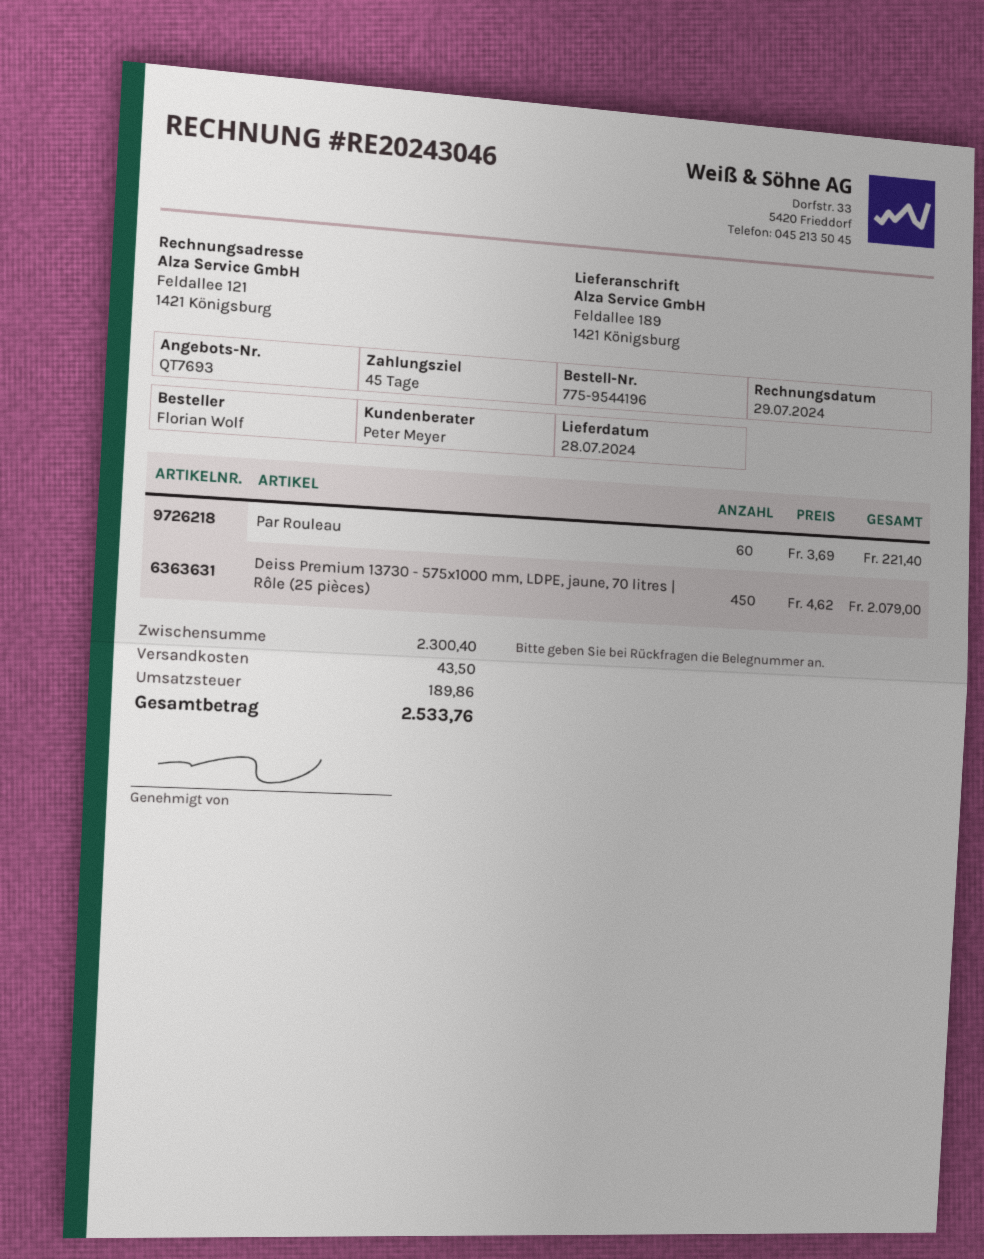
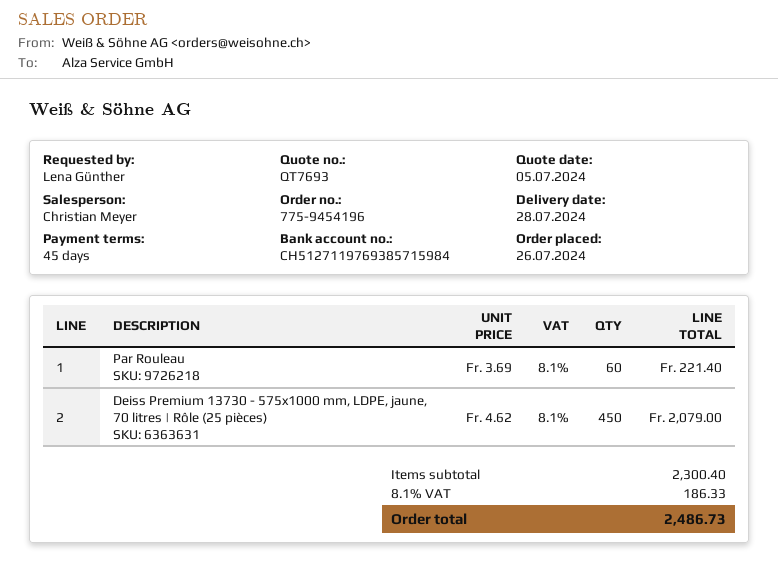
order number: 775-9544196 -> 775-9454196
ordered by: Florian Wolf -> Lena Günther
sales rep: Peter Meyer -> Christian Meyer
shipping: 43.50 -> none
tax: 189.86 -> 186.33
total: 2533.76 -> 2486.73

